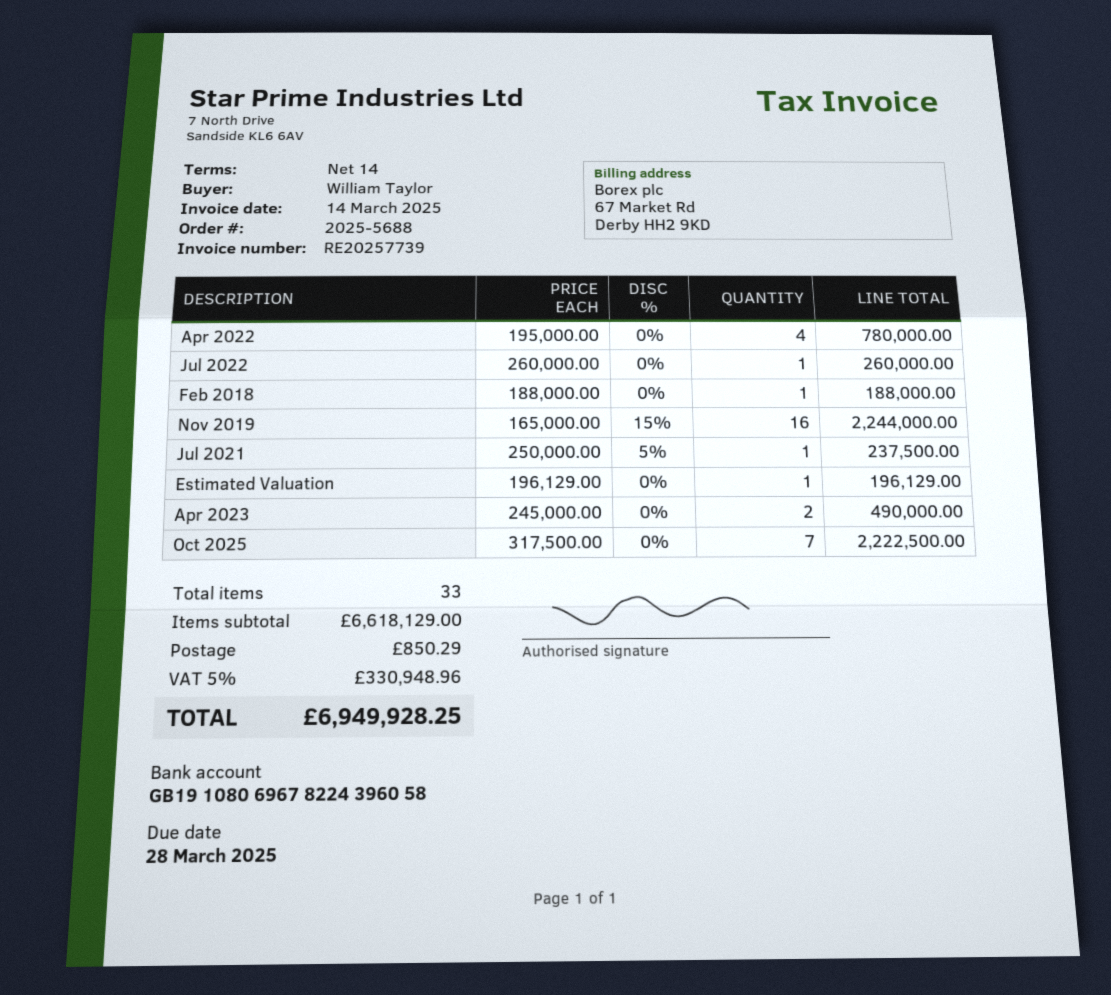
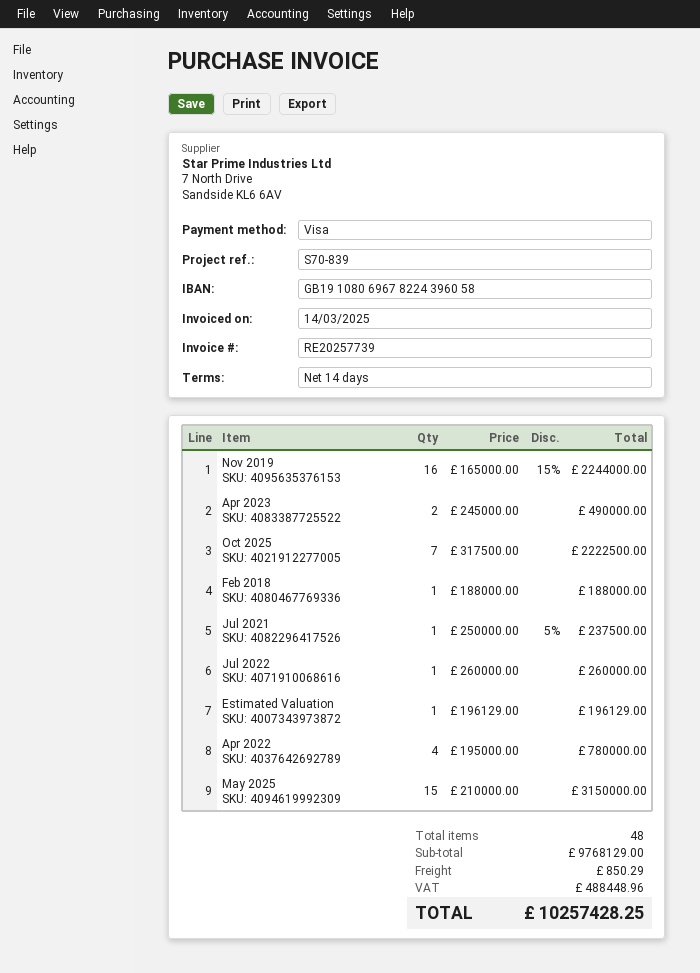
May 2025: none -> 15 x 210000.00 = 3150000.00
total quantity: 33 -> 48
subtotal: 6618129.00 -> 9768129.00
tax: 330948.96 -> 488448.96
total: 6949928.25 -> 10257428.25

